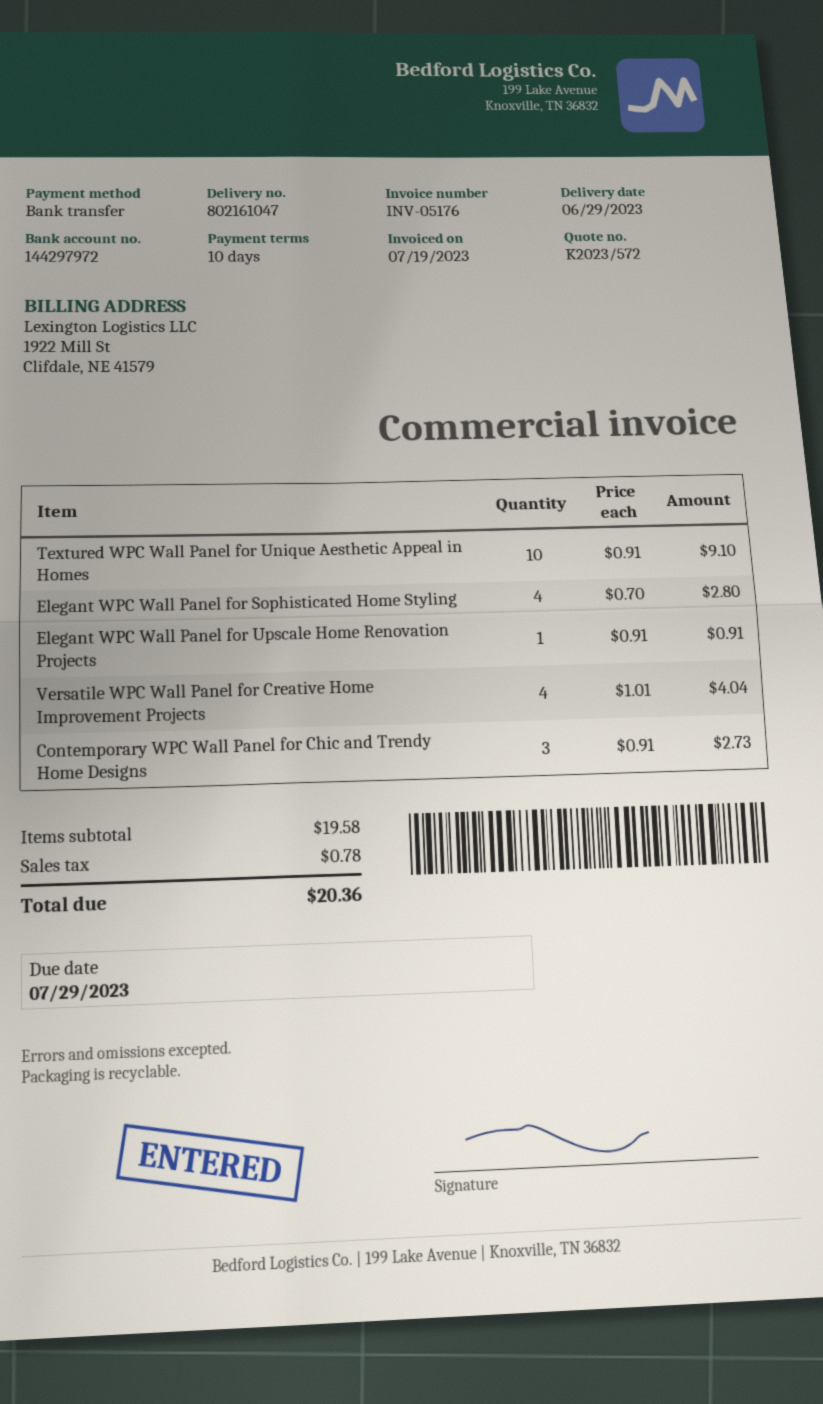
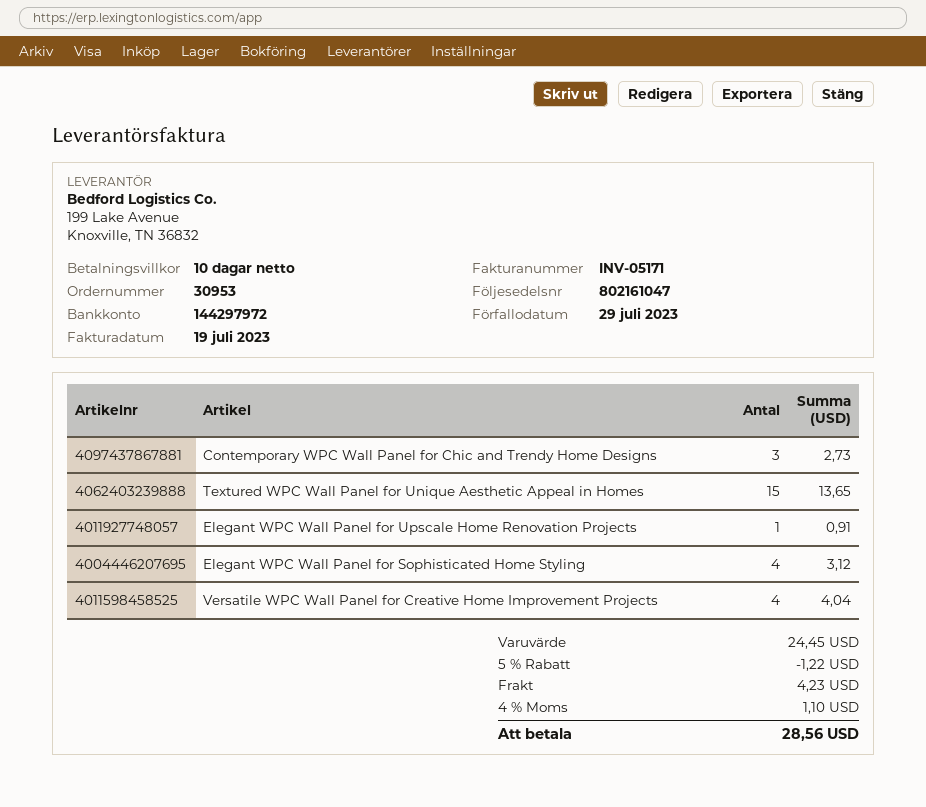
invoice number: INV-05176 -> INV-05171
Textured WPC Wall Panel for Unique Aesthetic Appeal in Homes: 10 for 9.10 -> 15 for 13.65
Elegant WPC Wall Panel for Sophisticated Home Styling: 4 for 2.80 -> 4 for 3.12
subtotal: 19.58 -> 24.45
discount: none -> 5% = 1.22
shipping: none -> 4.23
tax: 0.78 -> 1.10
total: 20.36 -> 28.56

